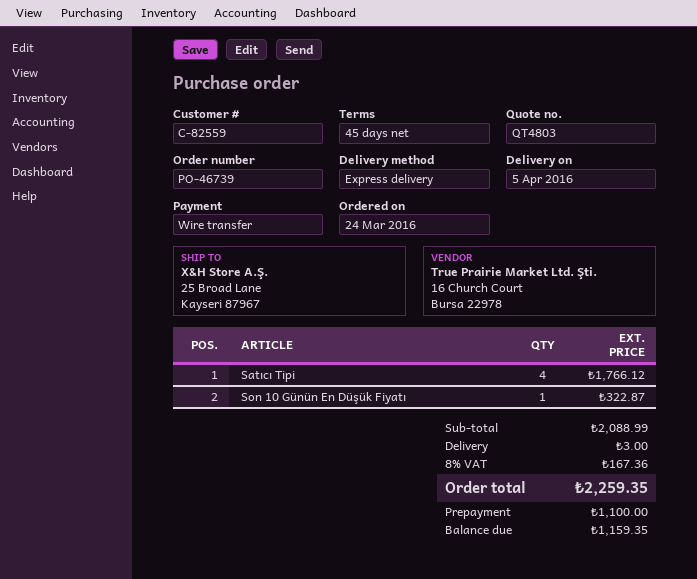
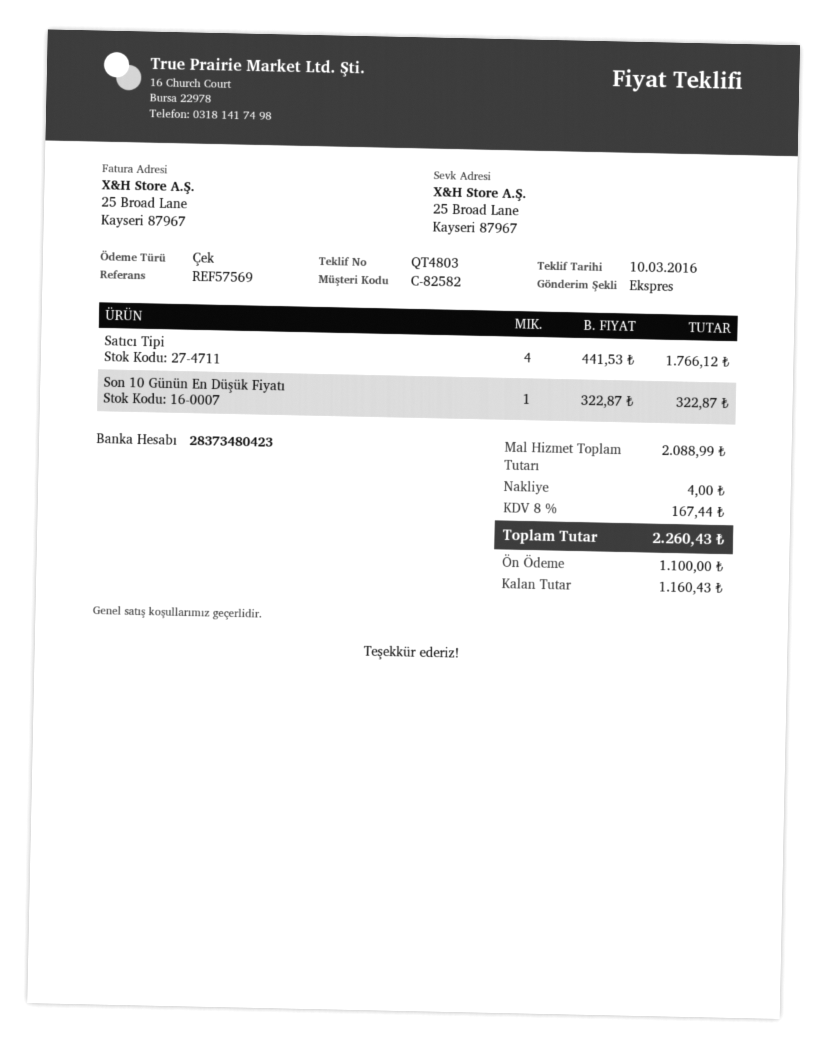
customer number: C-82559 -> C-82582
payment method: bank transfer -> cheque
shipping: 3.00 -> 4.00
tax: 8% = 167.36 -> 8% = 167.44
total: 2259.35 -> 2260.43
balance: 1159.35 -> 1160.43

